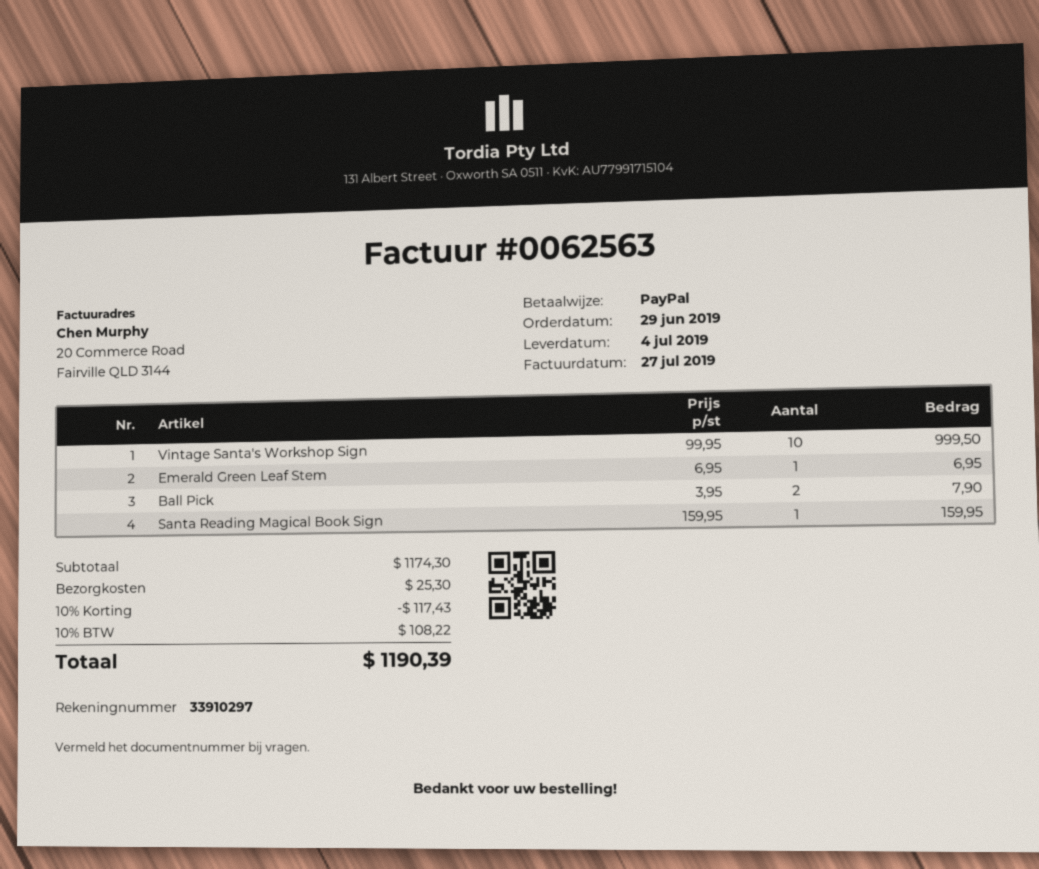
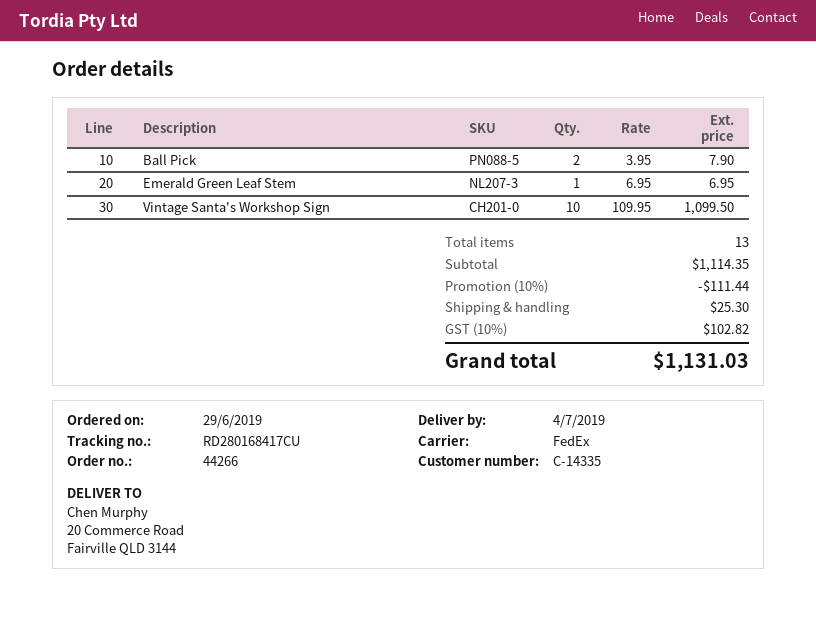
Vintage Santa's Workshop Sign: 10 x 99.95 = 999.50 -> 10 x 109.95 = 1099.50
Santa Reading Magical Book Sign: 1 x 159.95 = 159.95 -> none
subtotal: 1174.30 -> 1114.35
discount: 10% = 117.43 -> 10% = 111.44
tax: 10% = 108.22 -> 10% = 102.82
total: 1190.39 -> 1131.03

